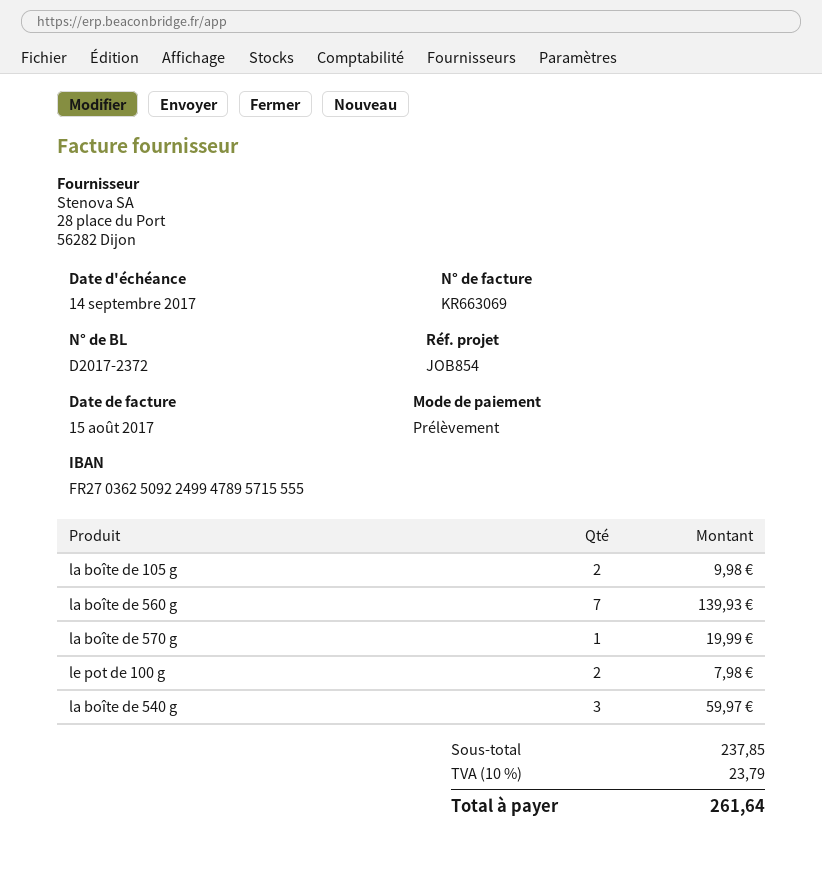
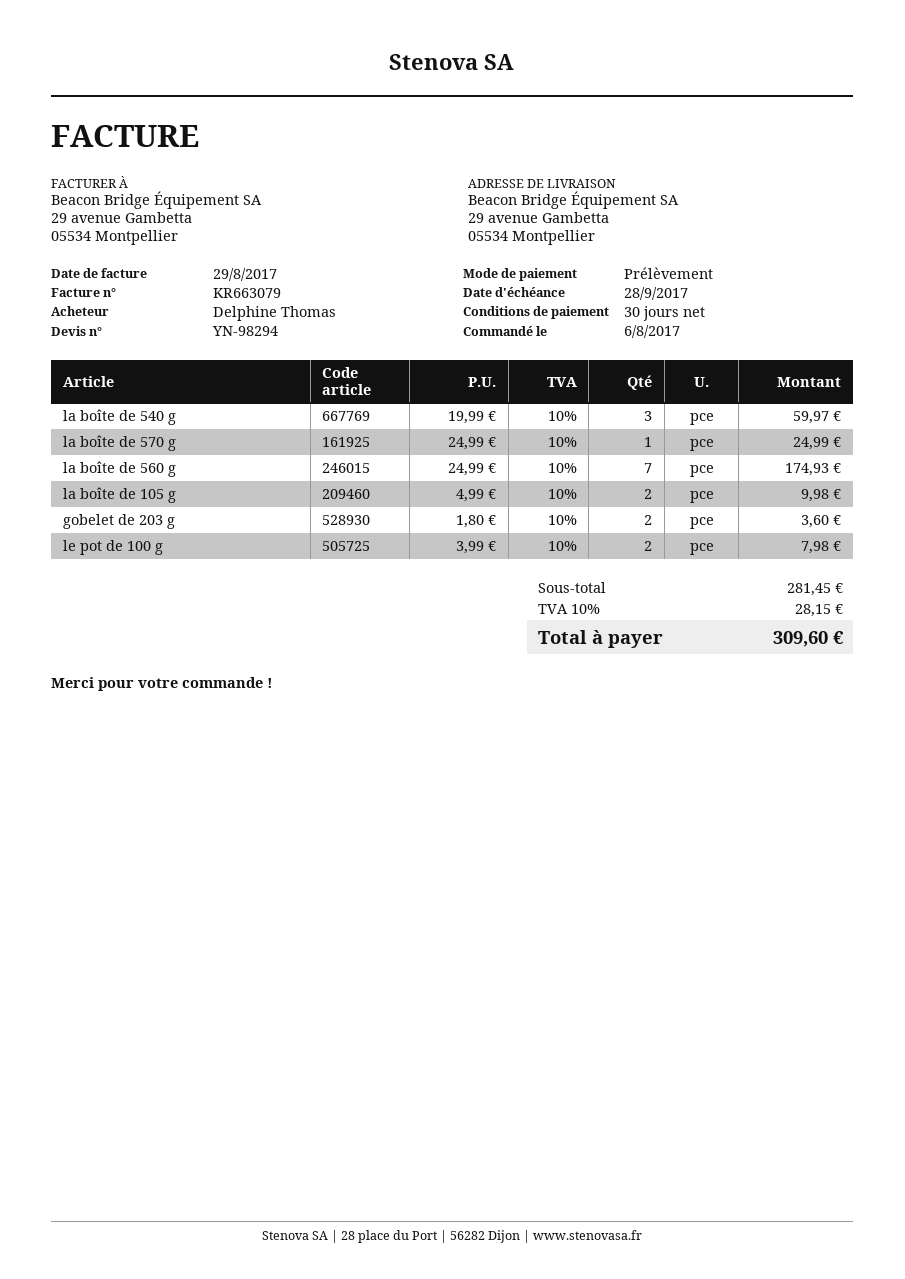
invoice number: KR663069 -> KR663079
invoice date: 2017-08-15 -> 2017-08-29
due date: 2017-09-14 -> 2017-09-28
la boîte de 560 g: 7 for 139.93 -> 7 for 174.93
la boîte de 570 g: 1 for 19.99 -> 1 for 24.99
gobelet de 203 g: none -> 2 for 3.60
subtotal: 237.85 -> 281.45
tax: 10% = 23.79 -> 10% = 28.15
total: 261.64 -> 309.60

